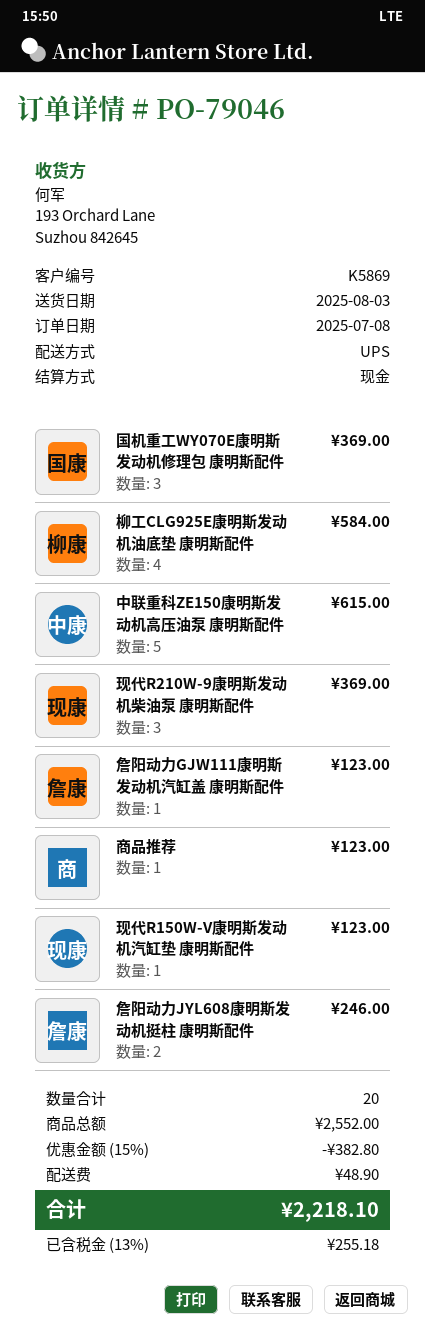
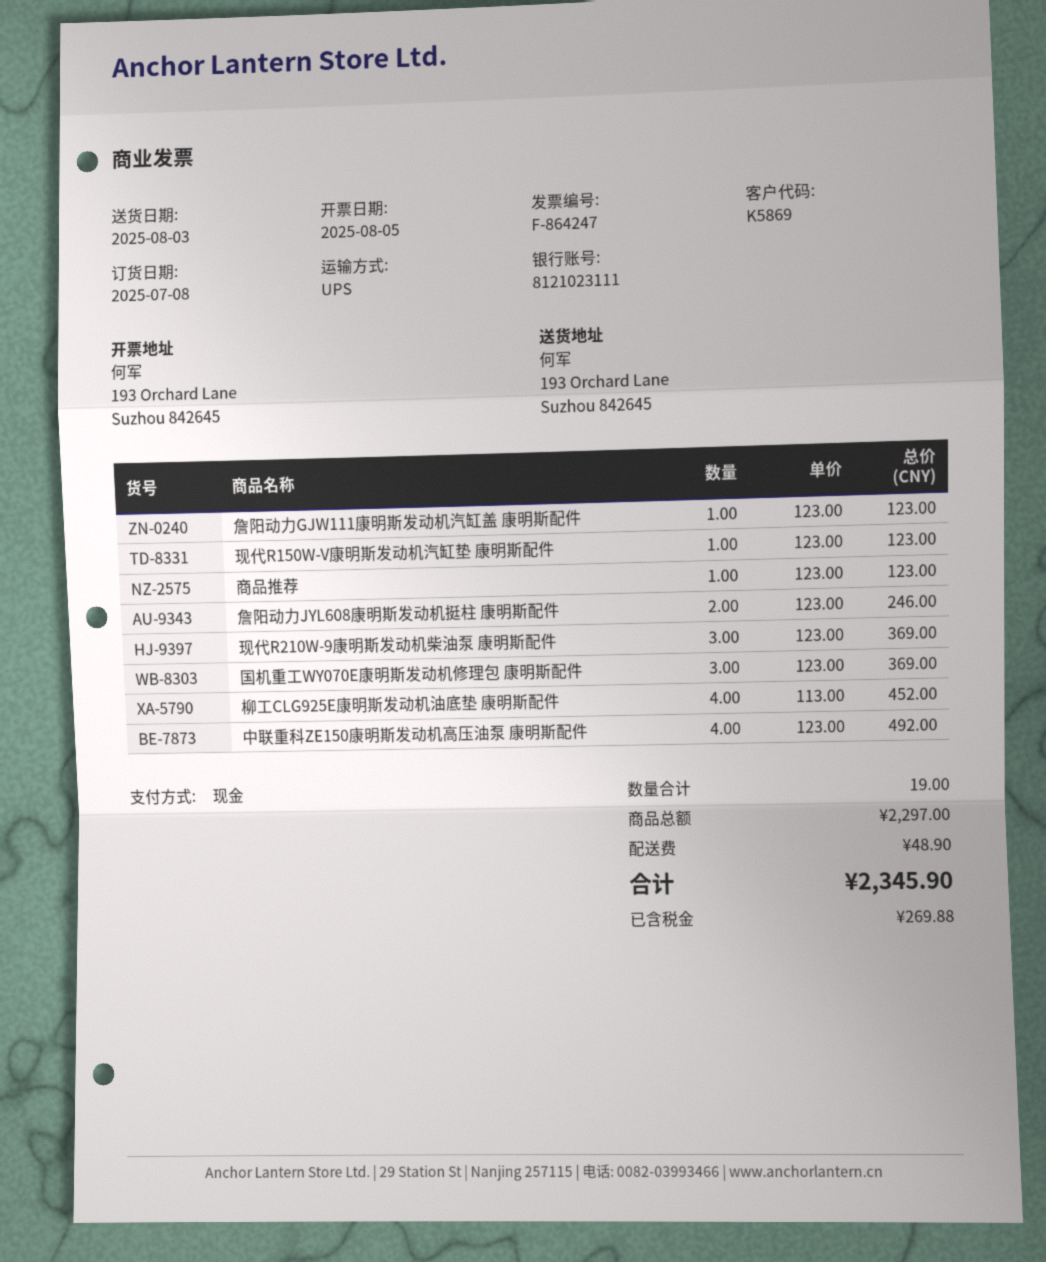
柳工CLG925E康明斯发动机油底垫 康明斯配件: 4 for 584.00 -> 4 for 452.00
中联重科ZE150康明斯发动机高压油泵 康明斯配件: 5 for 615.00 -> 4 for 492.00
total quantity: 20 -> 19
subtotal: 2552.00 -> 2297.00
discount: 15% = 382.80 -> none
tax: 255.18 -> 269.88
total: 2218.10 -> 2345.90

